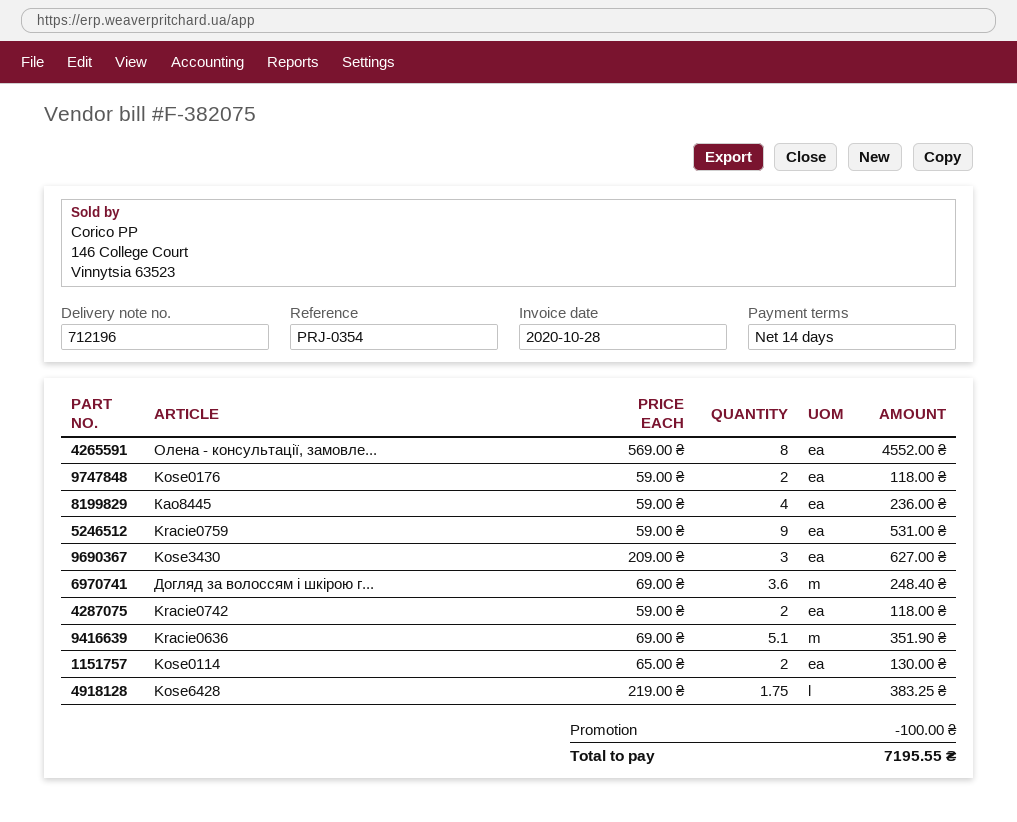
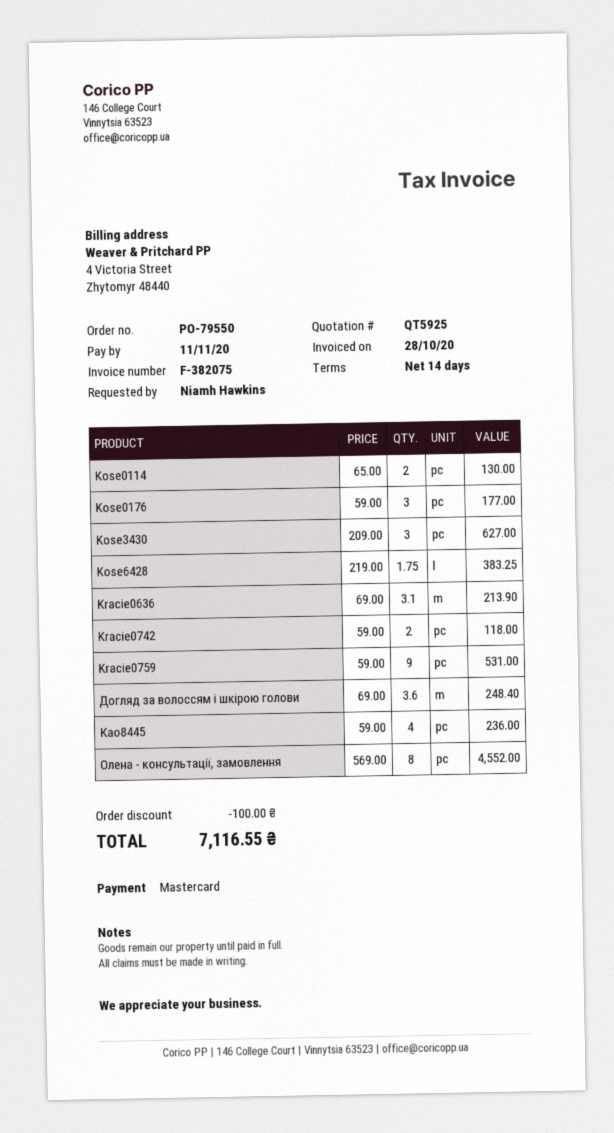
Kose0176: 2 x 59.00 = 118.00 -> 3 x 59.00 = 177.00
Kracie0636: 5.1 x 69.00 = 351.90 -> 3.1 x 69.00 = 213.90
total: 7195.55 -> 7116.55

